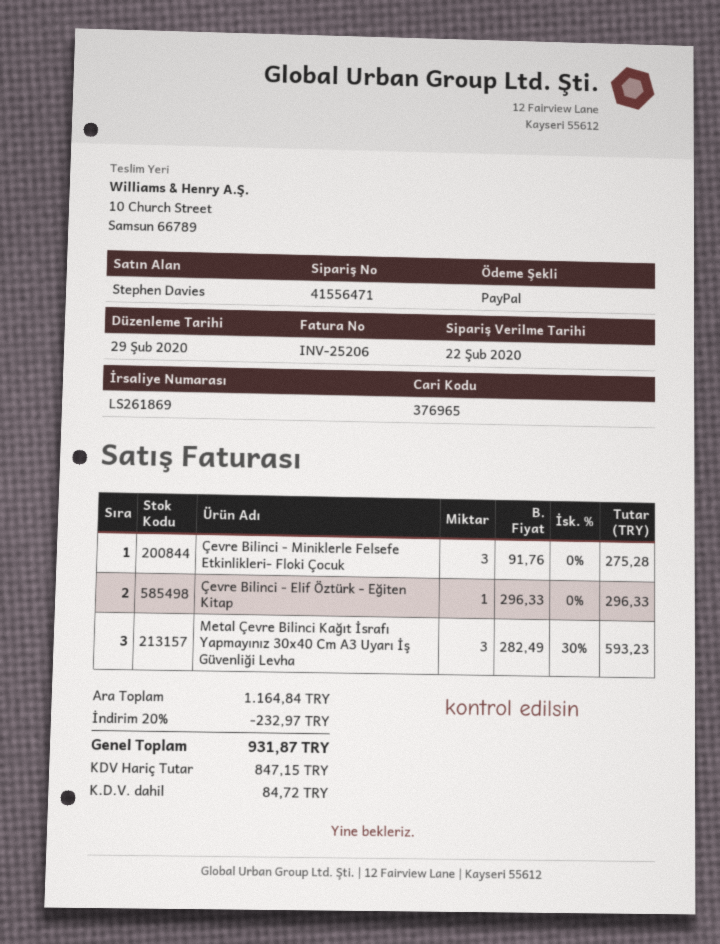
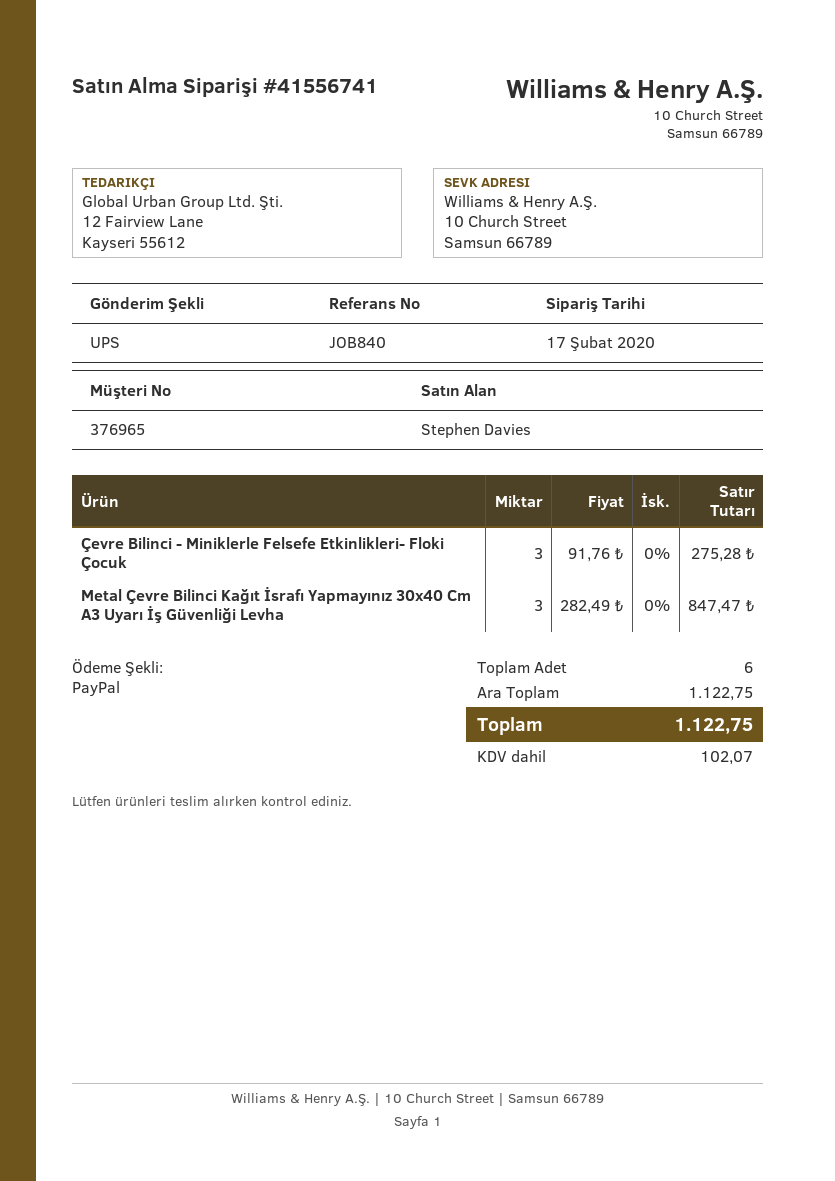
order number: 41556471 -> 41556741
order date: 2020-02-22 -> 2020-02-17
Çevre Bilinci - Elif Öztürk - Eğiten Kitap: 1 x 296.33 = 296.33 -> none
Metal Çevre Bilinci Kağıt İsrafı Yapmayınız 30x40 Cm A3 Uyarı İş Güvenliği Levha: 3 x 282.49 - 30% = 593.23 -> 3 x 282.49 = 847.47
subtotal: 1164.84 -> 1122.75
discount: 20% = 232.97 -> none
tax: 84.72 -> 102.07
total: 931.87 -> 1122.75

